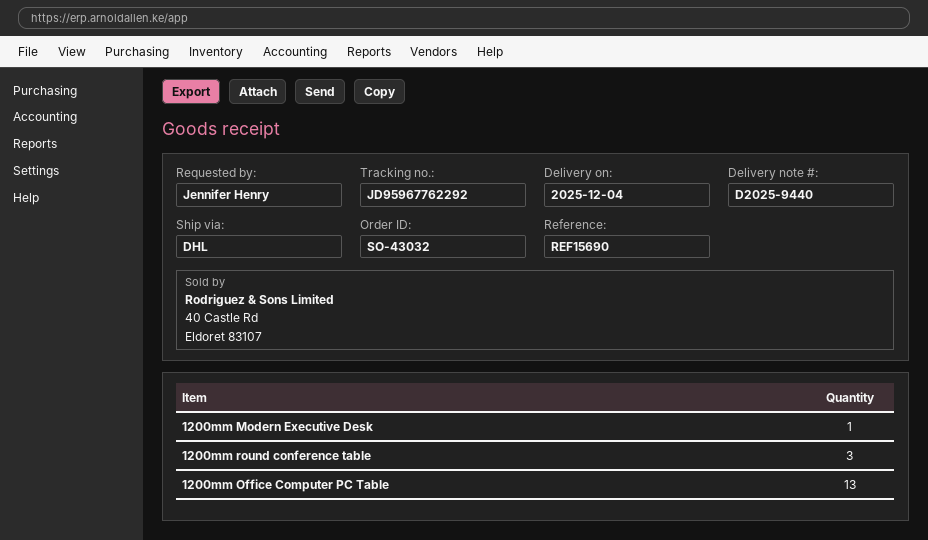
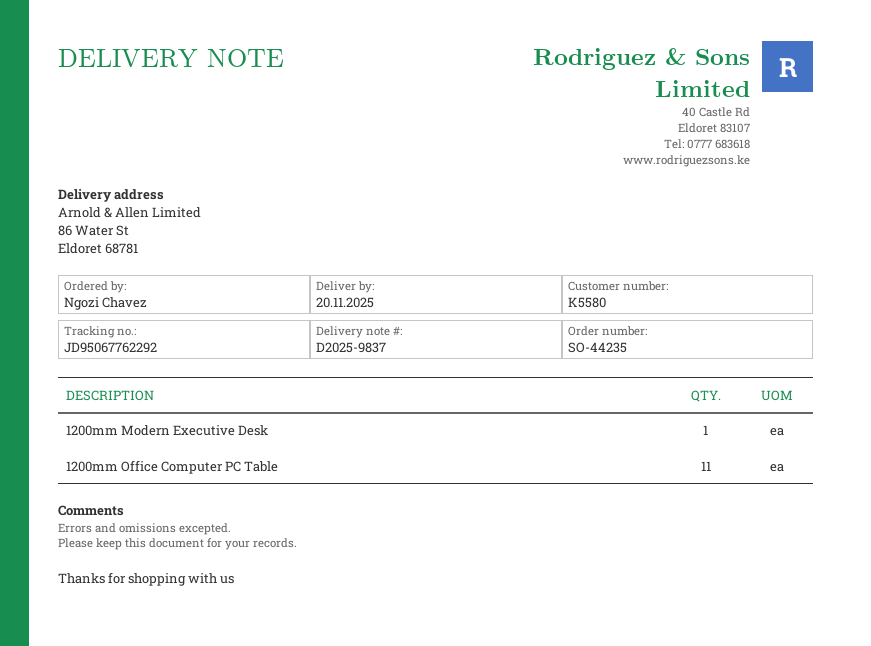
order number: SO-43032 -> SO-44235
delivery note number: D2025-9440 -> D2025-9837
delivery date: 2025-12-04 -> 2025-11-20
ordered by: Jennifer Henry -> Ngozi Chavez
tracking number: JD95967762292 -> JD95067762292
1200mm round conference table: 3 -> none
1200mm Office Computer PC Table: 13 -> 11

